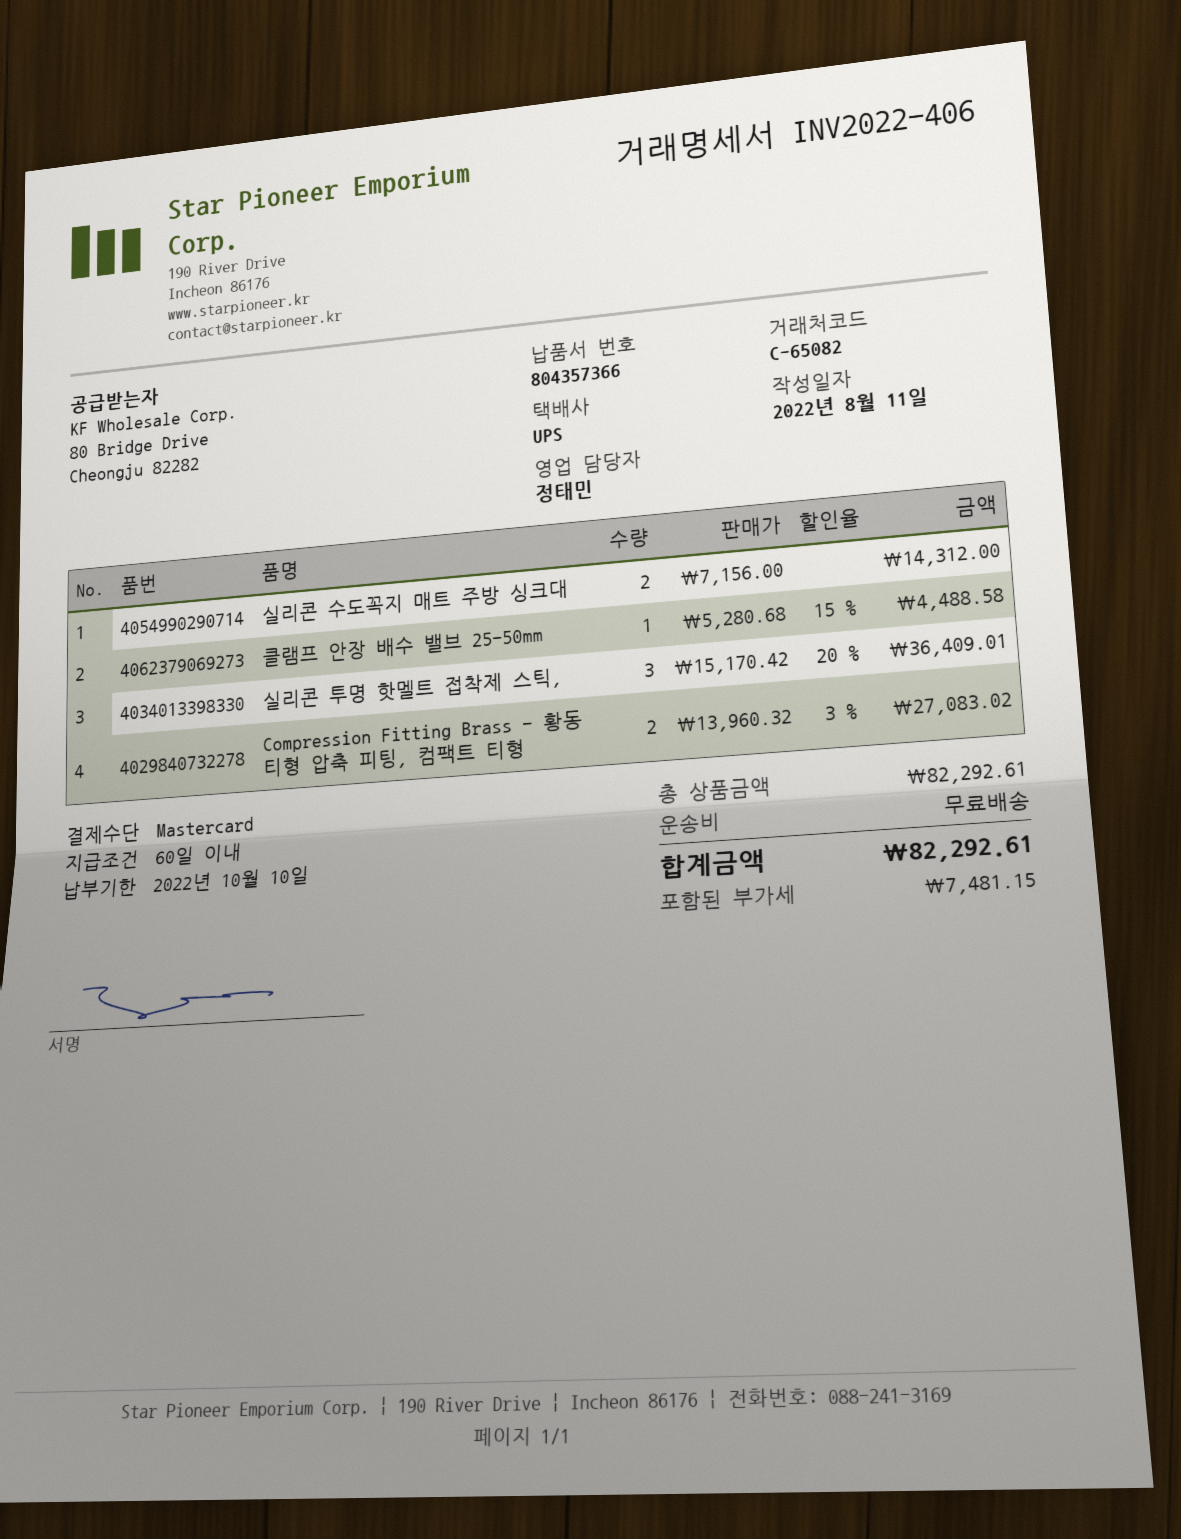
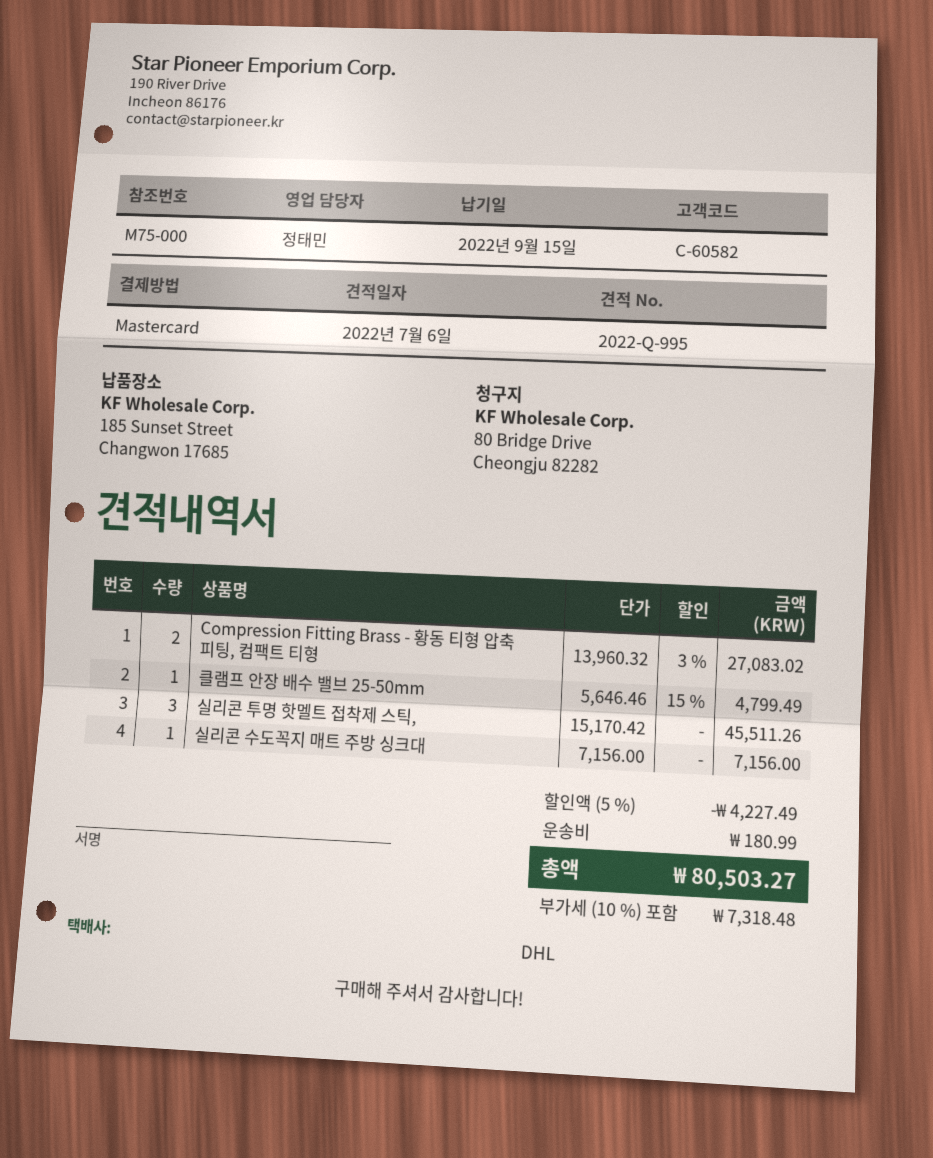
customer number: C-65082 -> C-60582
shipping method: UPS -> DHL
실리콘 수도꼭지 매트 주방 싱크대: 2 x 7156.00 = 14312.00 -> 1 x 7156.00 = 7156.00
클램프 안장 배수 밸브 25-50mm: 1 x 5280.68 - 15% = 4488.58 -> 1 x 5646.46 - 15% = 4799.49
실리콘 투명 핫멜트 접착제 스틱,: 3 x 15170.42 - 20% = 36409.01 -> 3 x 15170.42 = 45511.26
discount: none -> 5% = 4227.49
shipping: 0.00 -> 180.99
tax: 7481.15 -> 7318.48
total: 82292.61 -> 80503.27

